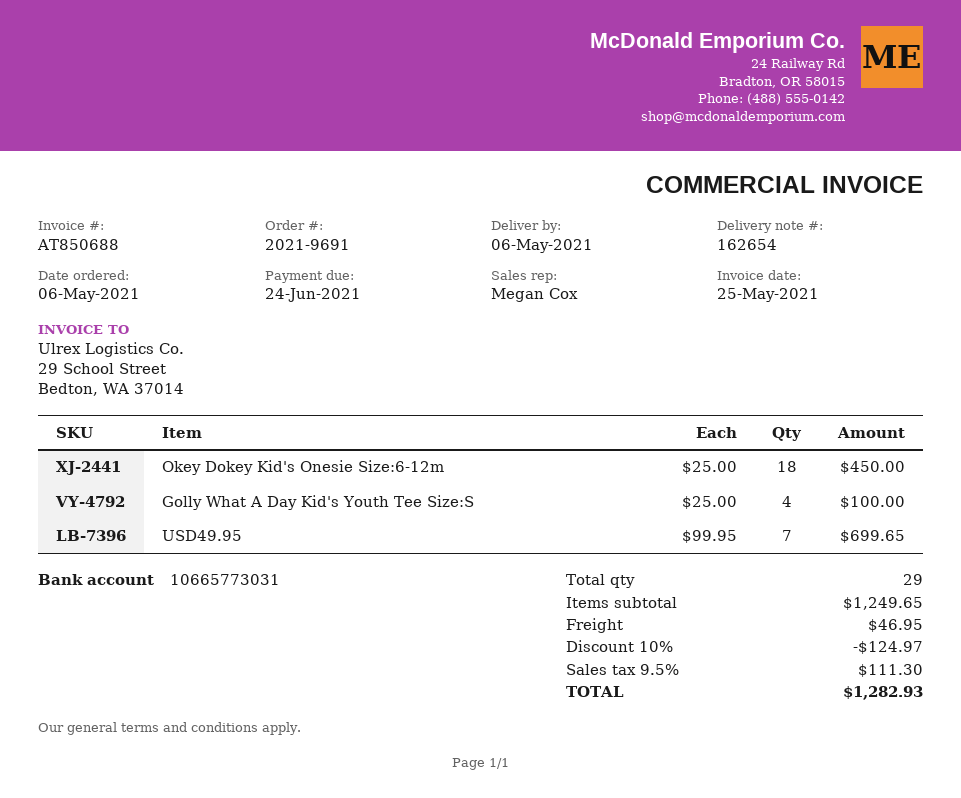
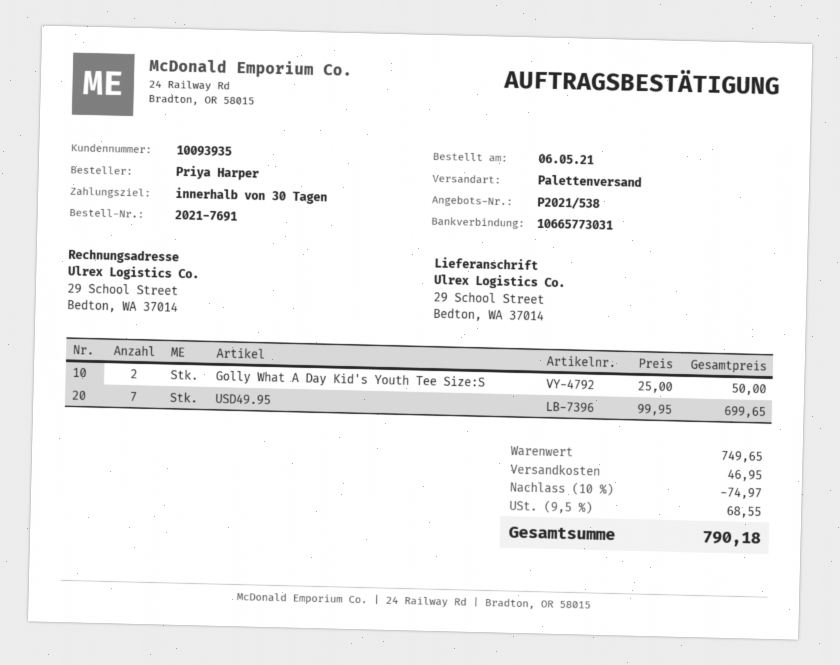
order number: 2021-9691 -> 2021-7691
Okey Dokey Kid's Onesie Size:6-12m: 18 x 25.00 = 450.00 -> none
Golly What A Day Kid's Youth Tee Size:S: 4 x 25.00 = 100.00 -> 2 x 25.00 = 50.00
subtotal: 1249.65 -> 749.65
discount: 10% = 124.97 -> 10% = 74.97
tax: 9.5% = 111.30 -> 9.5% = 68.55
total: 1282.93 -> 790.18

